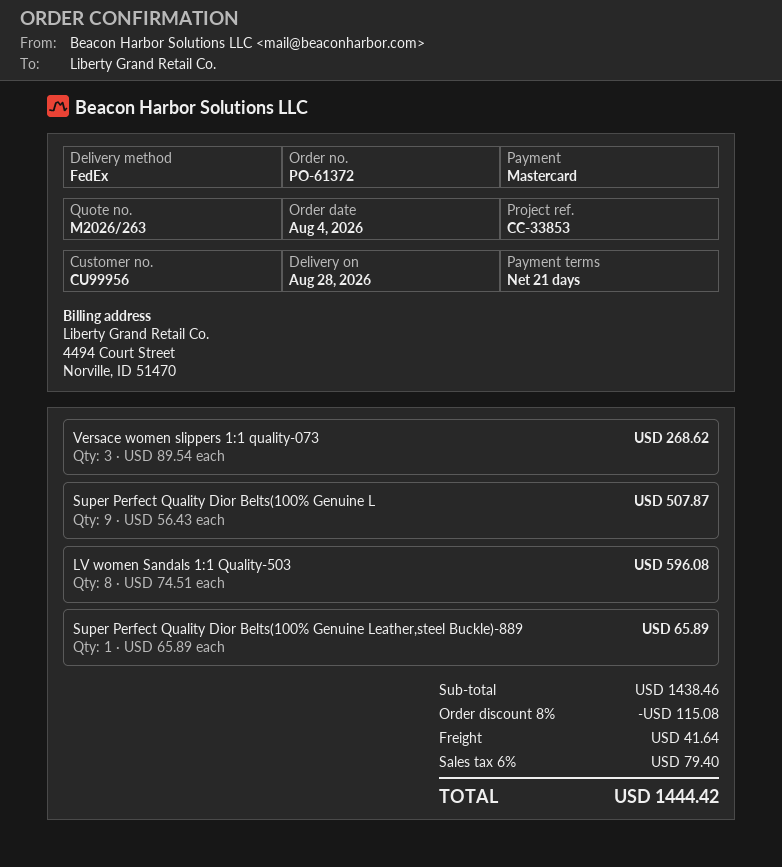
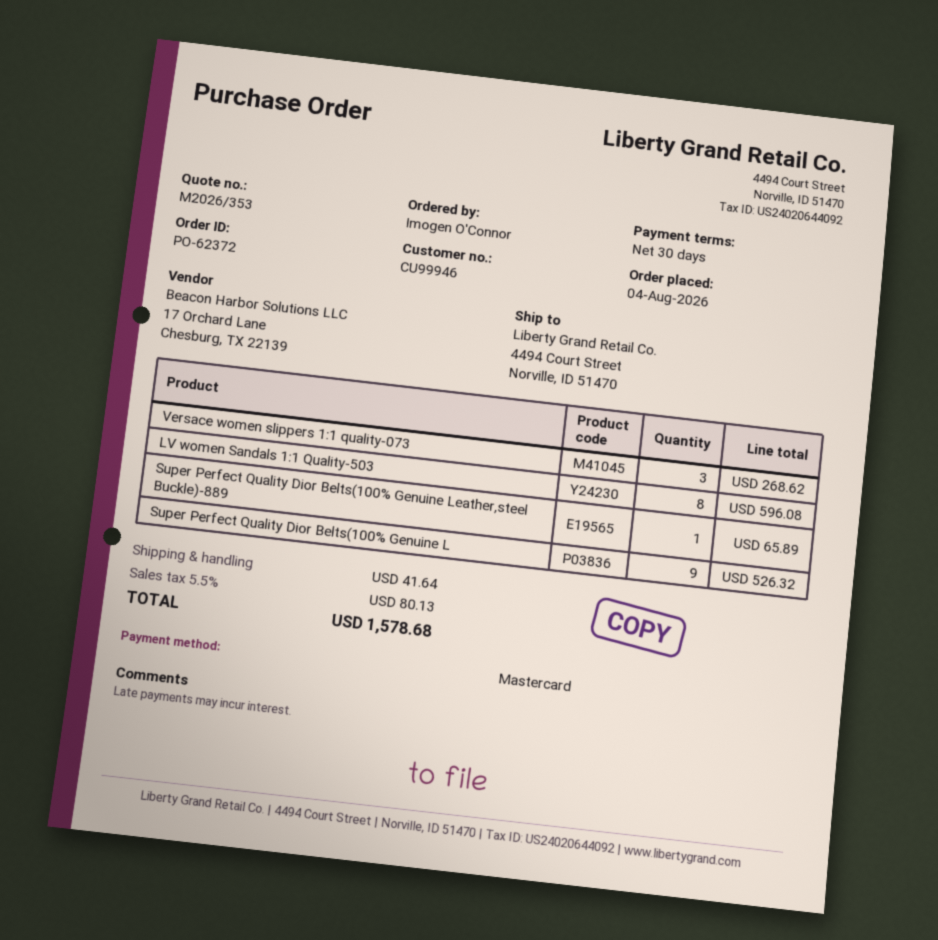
quote number: M2026/263 -> M2026/353
order number: PO-61372 -> PO-62372
payment terms: 21 days -> 30 days
customer number: CU99956 -> CU99946
Super Perfect Quality Dior Belts(100% Genuine L: 9 for 507.87 -> 9 for 526.32
discount: 8% = 115.08 -> none
tax: 6% = 79.40 -> 5.5% = 80.13
total: 1444.42 -> 1578.68

